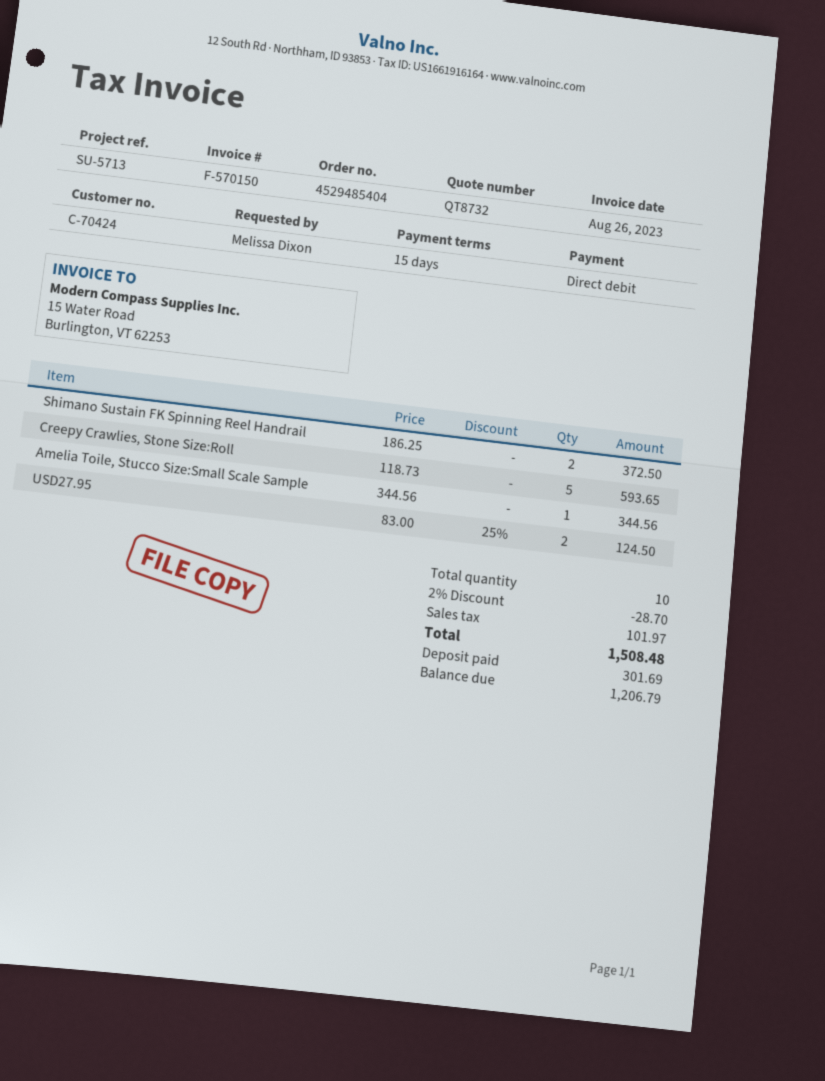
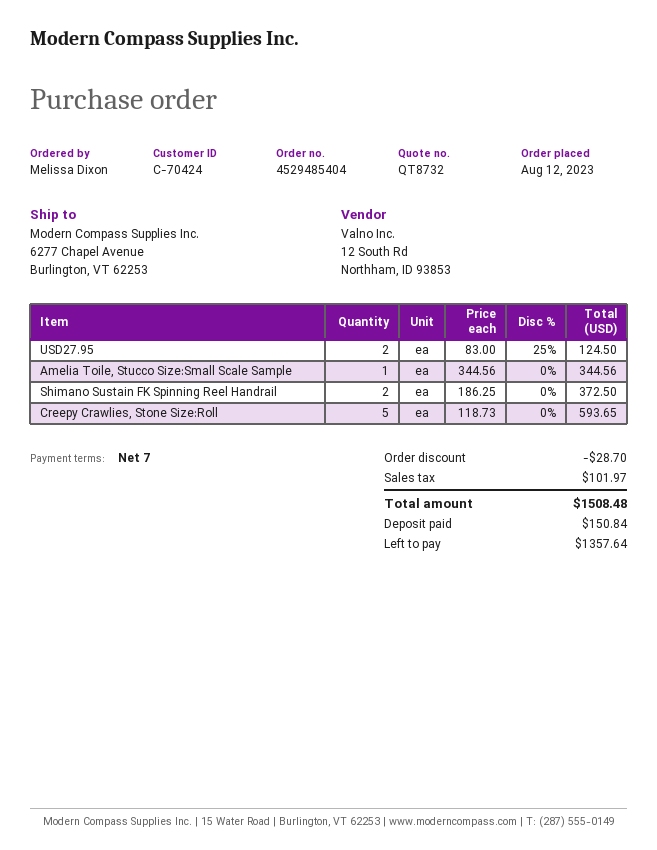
payment terms: 15 days -> 7 days
deposit: 301.69 -> 150.84
balance: 1206.79 -> 1357.64

